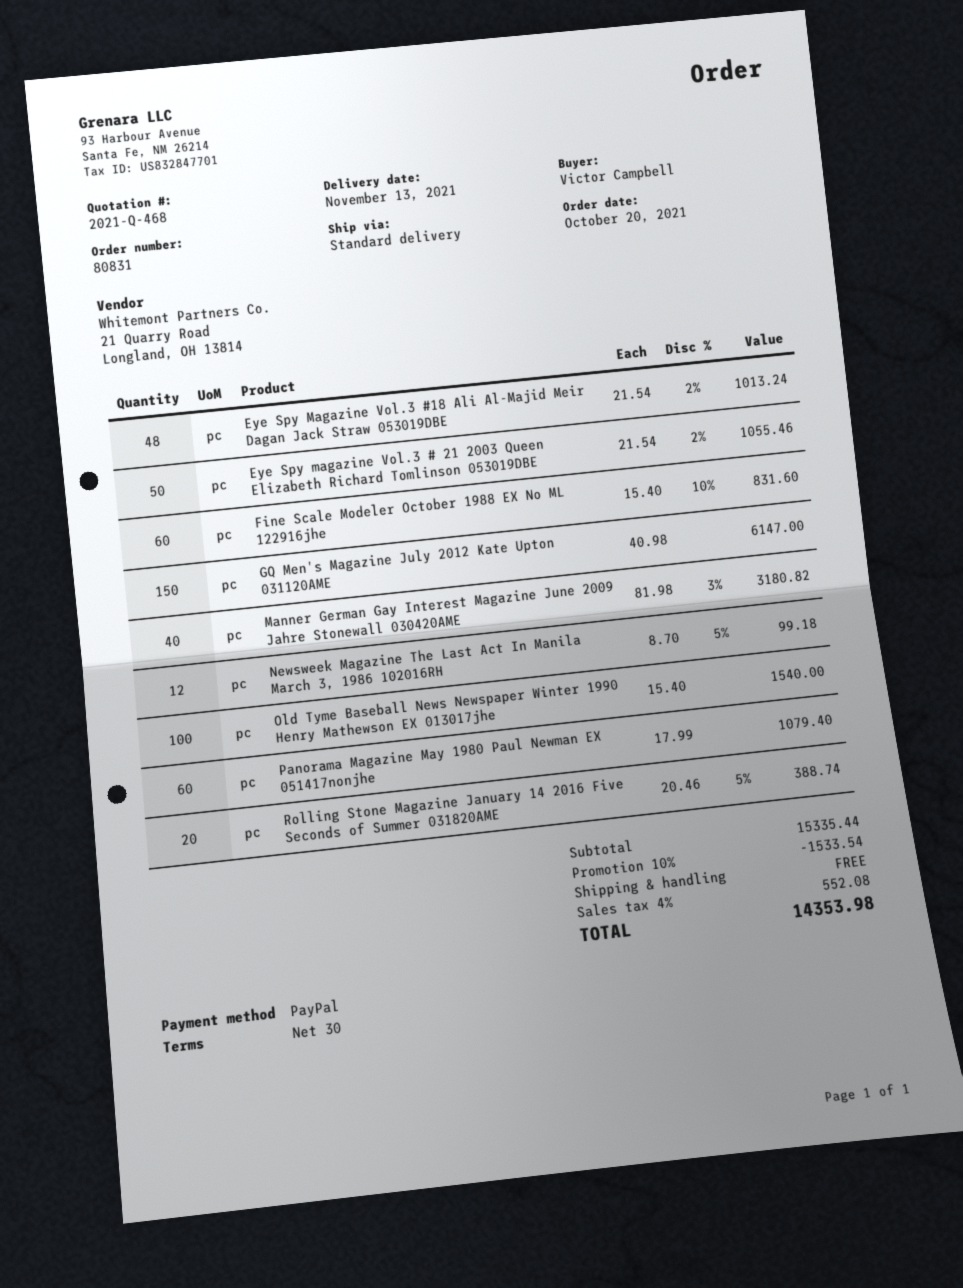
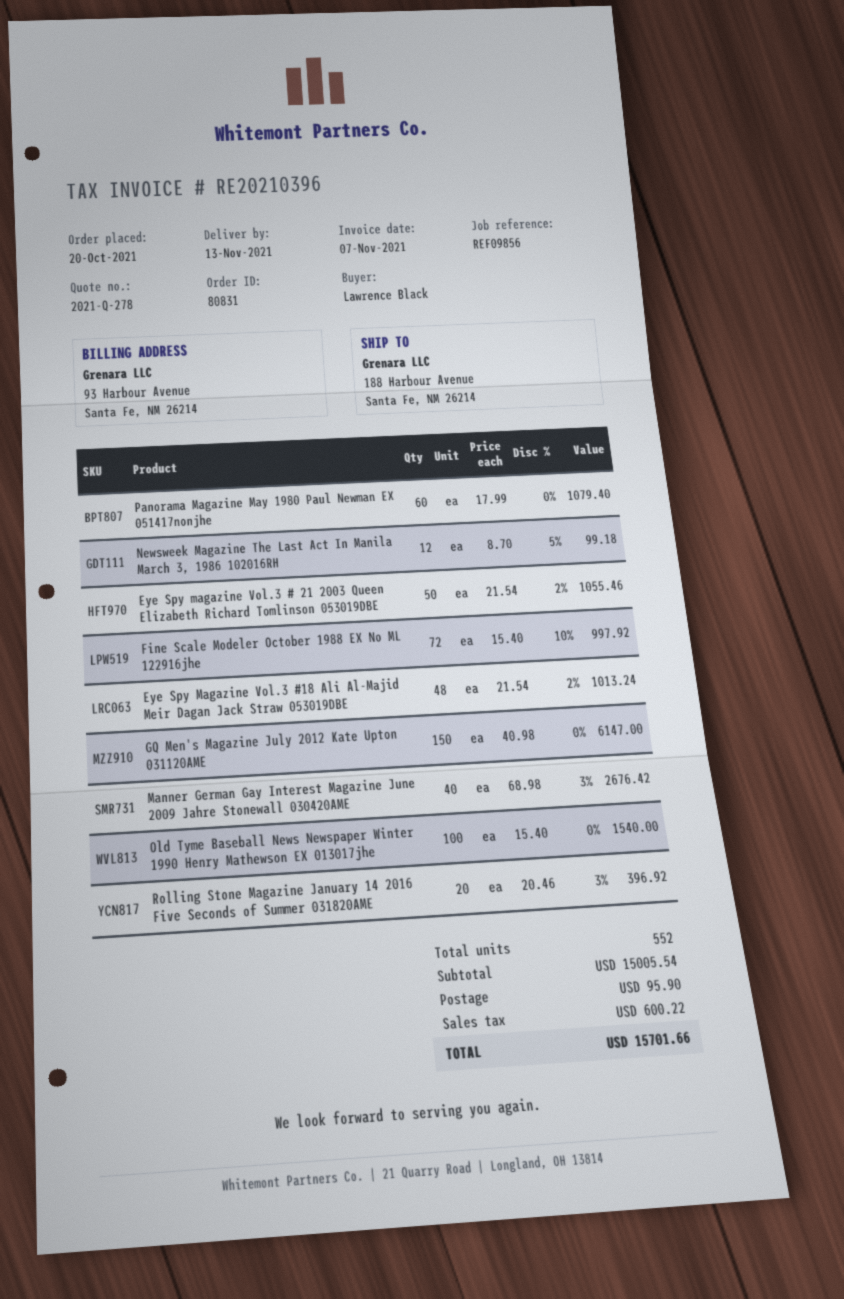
quote number: 2021-Q-468 -> 2021-Q-278
ordered by: Victor Campbell -> Lawrence Black
Fine Scale Modeler October 1988 EX No ML 122916jhe: 60 x 15.40 - 10% = 831.60 -> 72 x 15.40 - 10% = 997.92
Manner German Gay Interest Magazine June 2009 Jahre Stonewall 030420AME: 40 x 81.98 - 3% = 3180.82 -> 40 x 68.98 - 3% = 2676.42
Rolling Stone Magazine January 14 2016 Five Seconds of Summer 031820AME: 20 x 20.46 - 5% = 388.74 -> 20 x 20.46 - 3% = 396.92
subtotal: 15335.44 -> 15005.54
discount: 10% = 1533.54 -> none
shipping: 0.00 -> 95.90
tax: 552.08 -> 600.22
total: 14353.98 -> 15701.66

